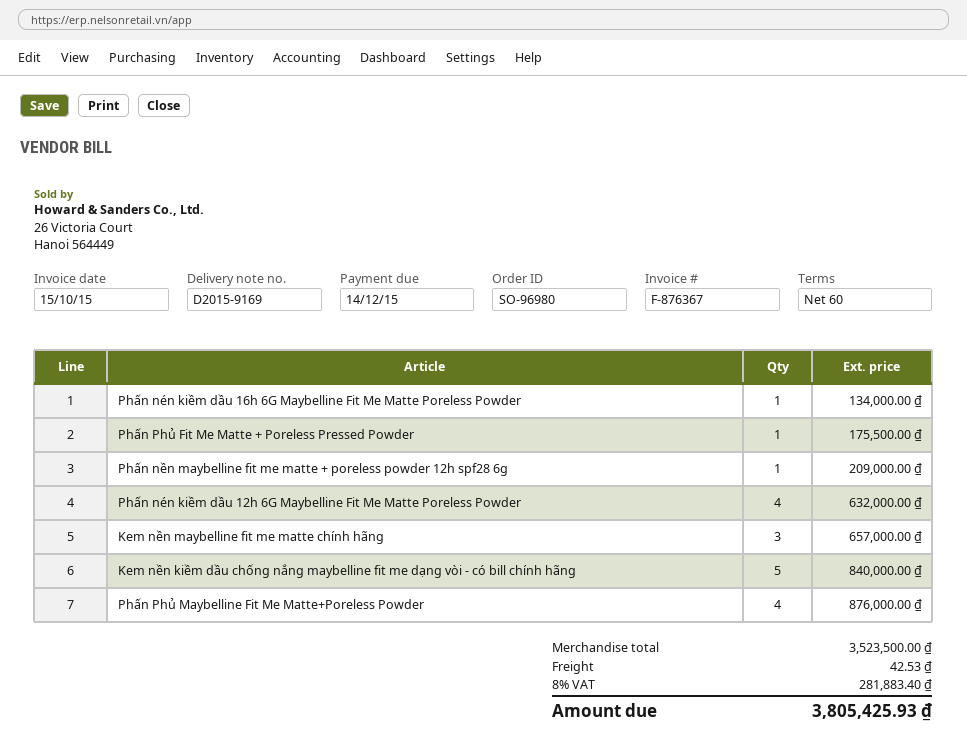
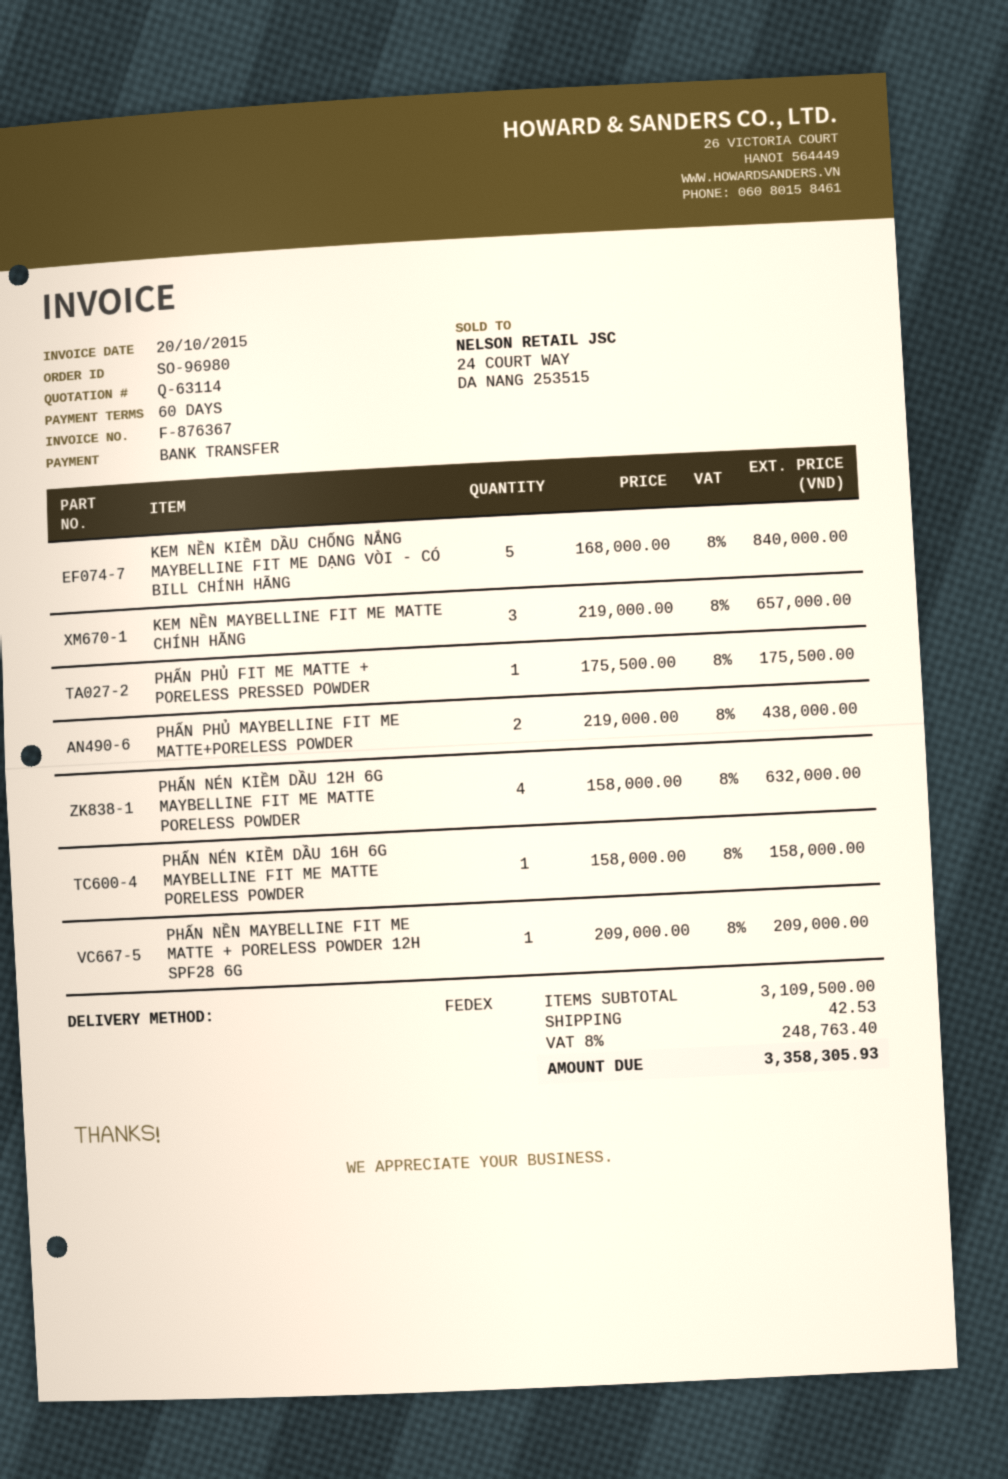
invoice date: 2015-10-15 -> 2015-10-20
Phấn nén kiềm dầu 16h 6G Maybelline Fit Me Matte Poreless Powder: 1 for 134000.00 -> 1 for 158000.00
Phấn Phủ Maybelline Fit Me Matte+Poreless Powder: 4 for 876000.00 -> 2 for 438000.00
subtotal: 3523500.00 -> 3109500.00
tax: 8% = 281883.40 -> 8% = 248763.40
total: 3805425.93 -> 3358305.93

